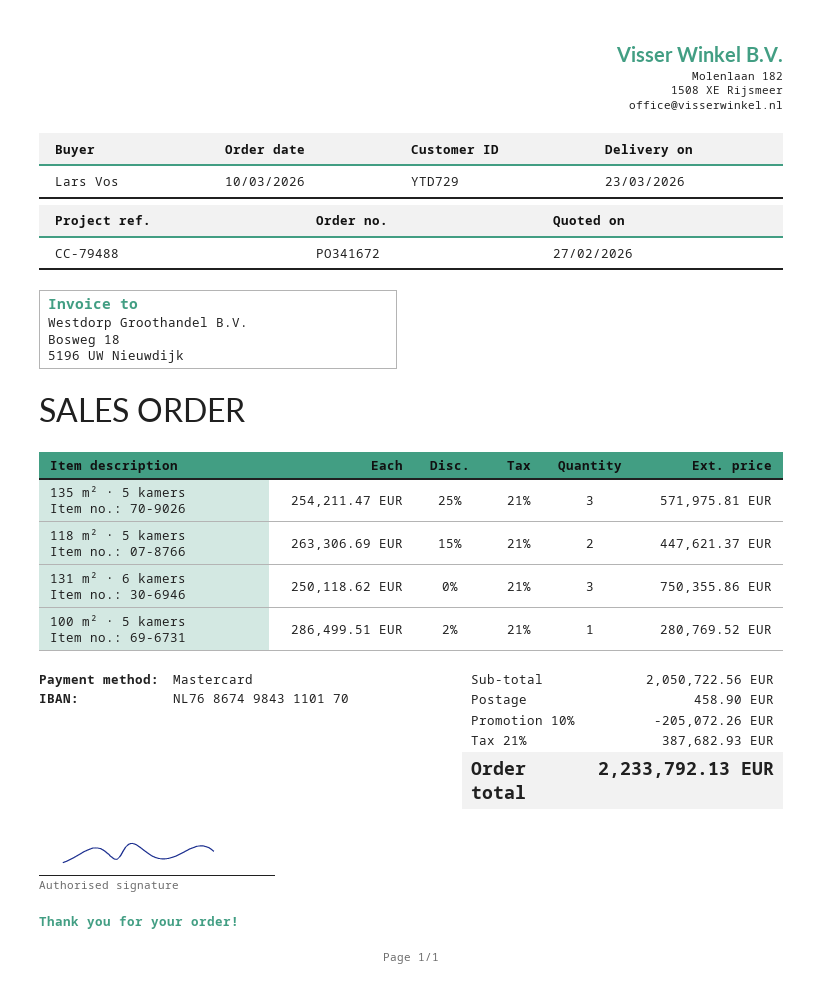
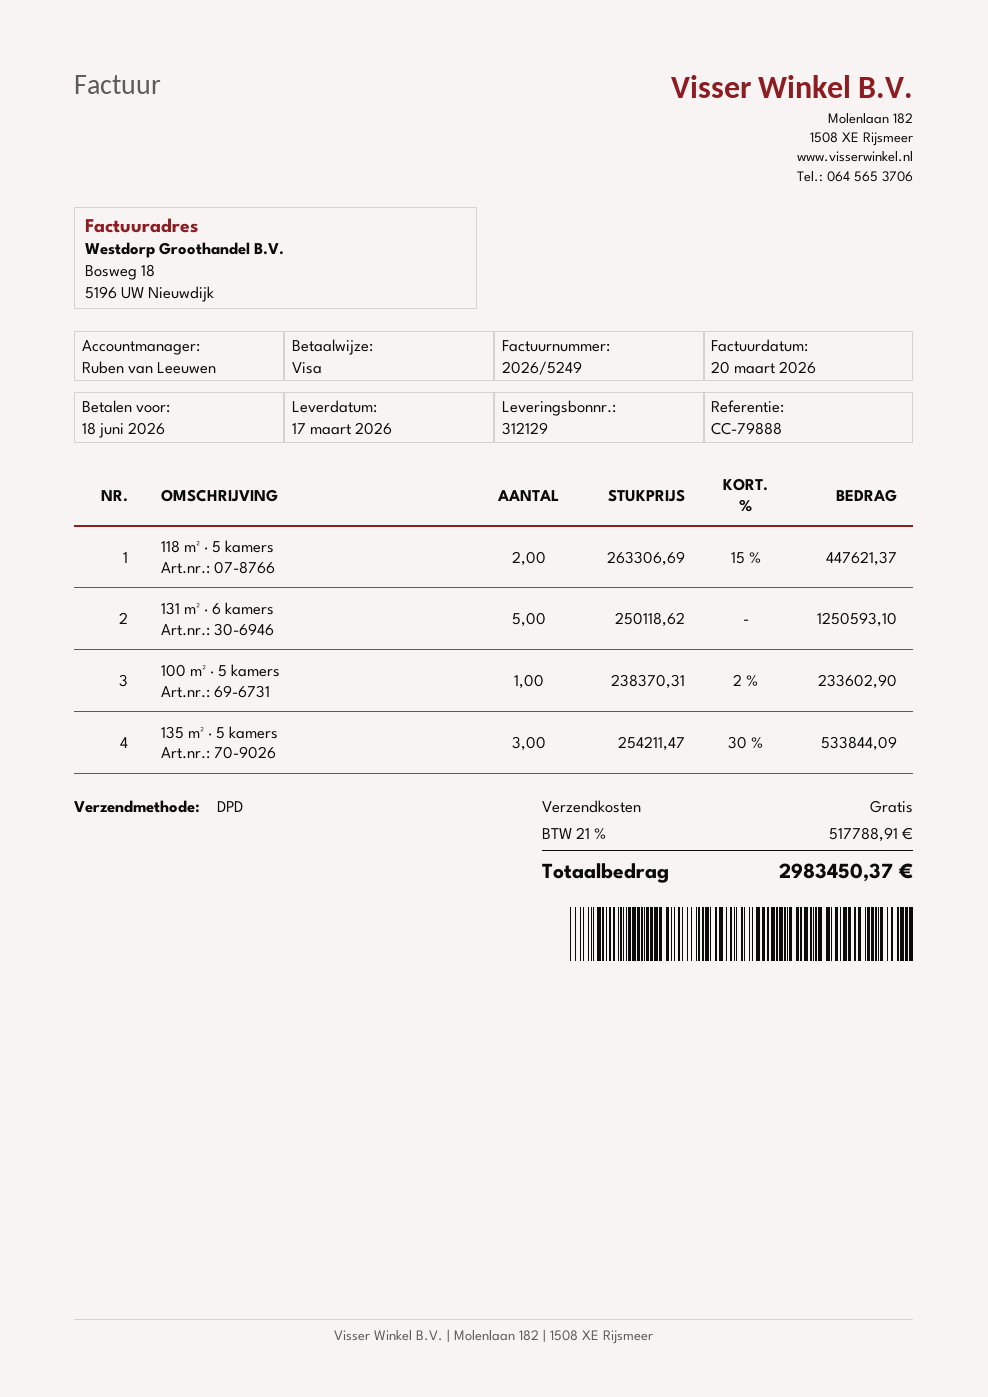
delivery date: 2026-03-23 -> 2026-03-17
reference: CC-79488 -> CC-79888
payment method: Mastercard -> Visa
135 m² · 5 kamers: 3 x 254211.47 - 25% = 571975.81 -> 3 x 254211.47 - 30% = 533844.09
131 m² · 6 kamers: 3 x 250118.62 = 750355.86 -> 5 x 250118.62 = 1250593.10
100 m² · 5 kamers: 1 x 286499.51 - 2% = 280769.52 -> 1 x 238370.31 - 2% = 233602.90
discount: 10% = 205072.26 -> none
shipping: 458.90 -> 0.00
tax: 21% = 387682.93 -> 21% = 517788.91
total: 2233792.13 -> 2983450.37

